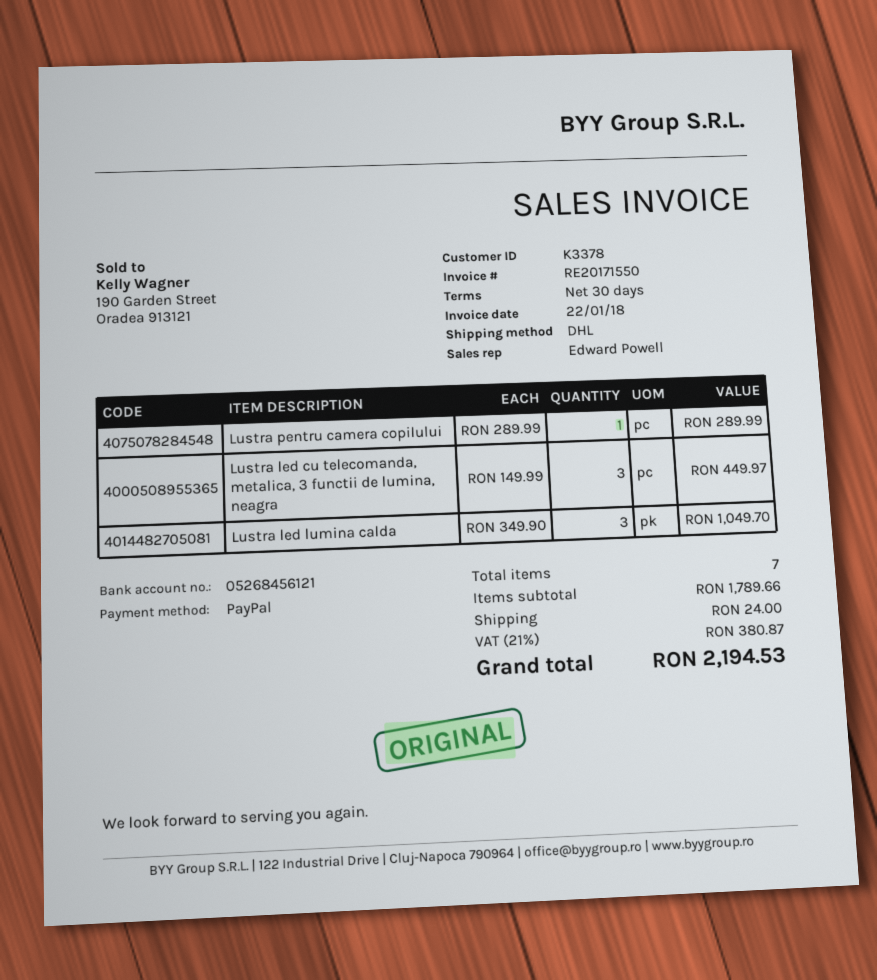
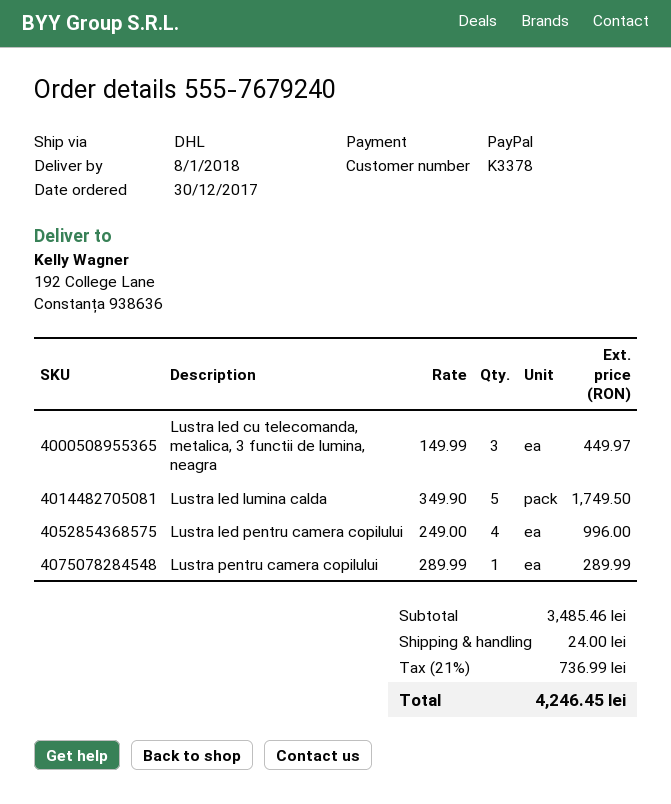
Lustra led lumina calda: 3 x 349.90 = 1049.70 -> 5 x 349.90 = 1749.50
Lustra led pentru camera copilului: none -> 4 x 249.00 = 996.00
subtotal: 1789.66 -> 3485.46
tax: 21% = 380.87 -> 21% = 736.99
total: 2194.53 -> 4246.45

